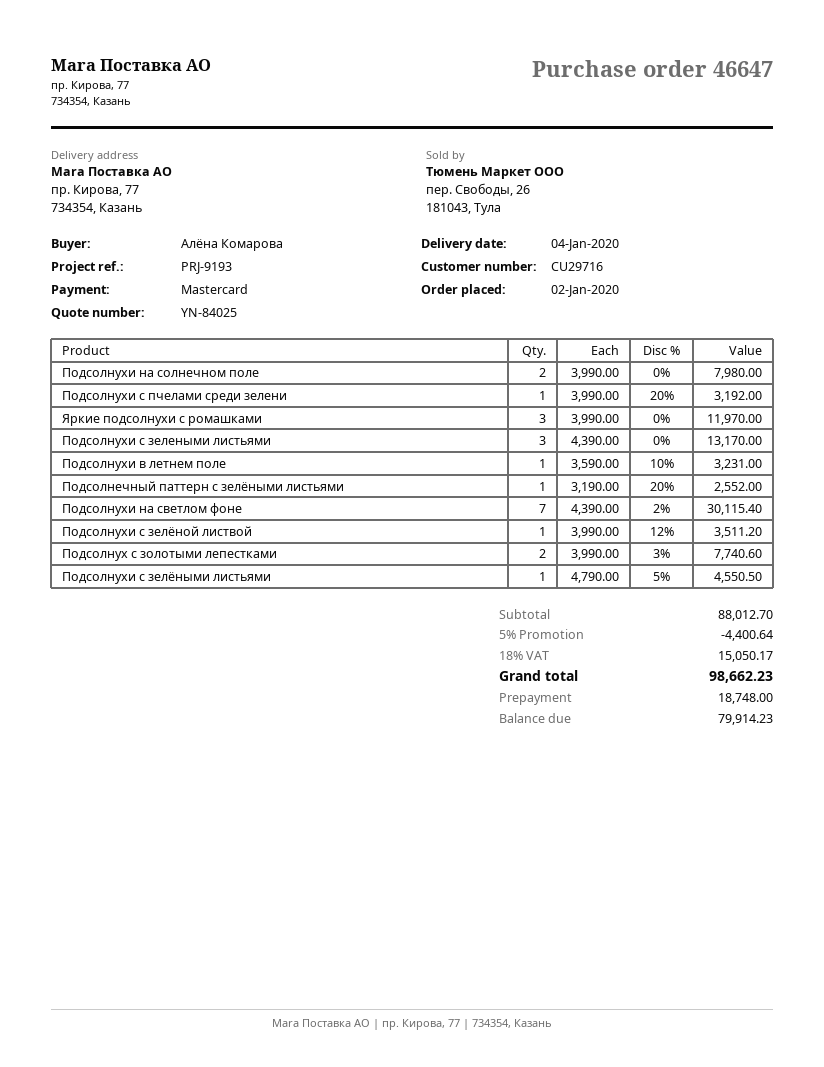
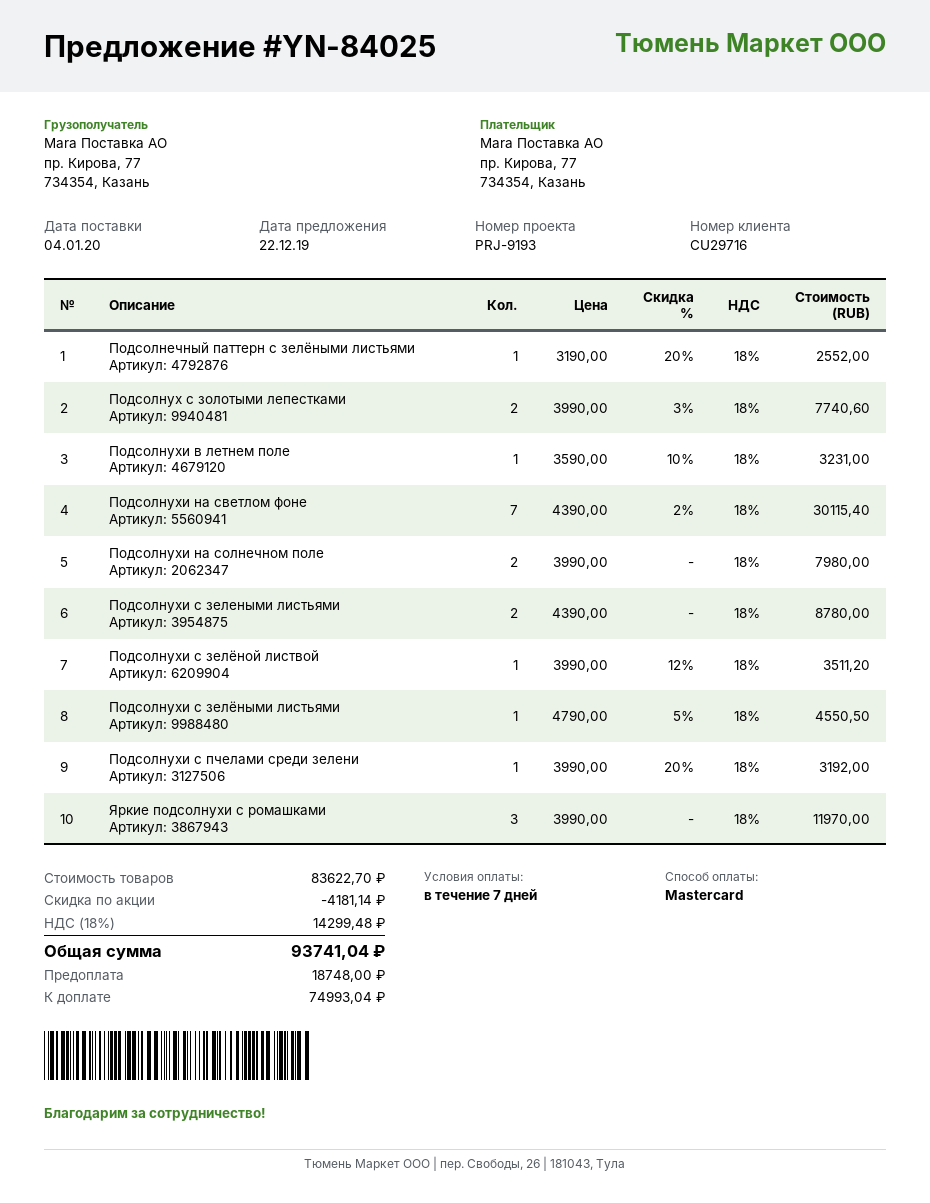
Подсолнухи с зелеными листьями: 3 x 4390.00 = 13170.00 -> 2 x 4390.00 = 8780.00
subtotal: 88012.70 -> 83622.70
discount: 4400.64 -> 4181.14
tax: 18% = 15050.17 -> 18% = 14299.48
total: 98662.23 -> 93741.04
balance: 79914.23 -> 74993.04

